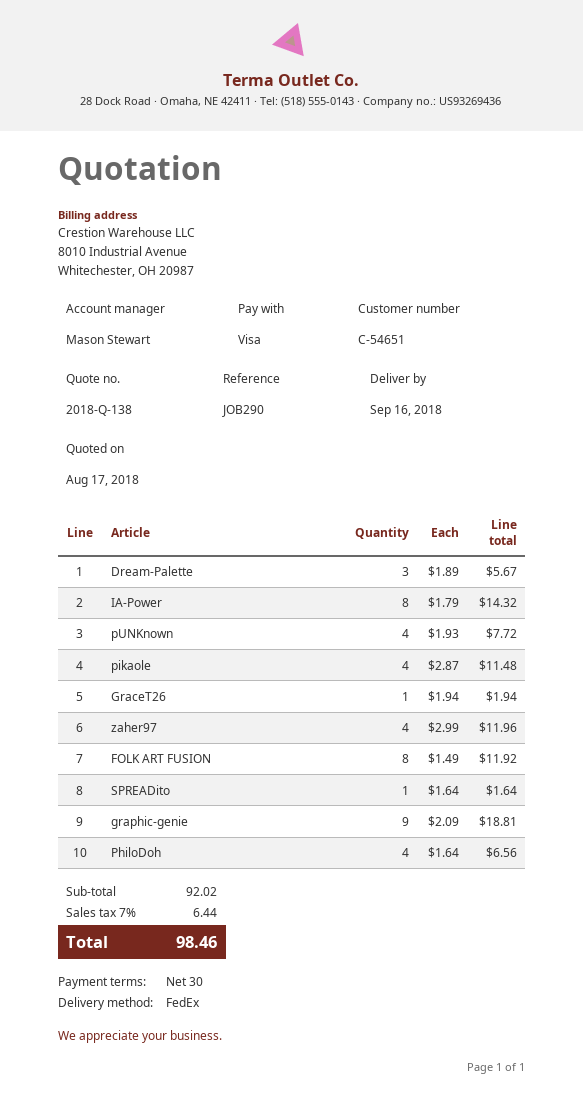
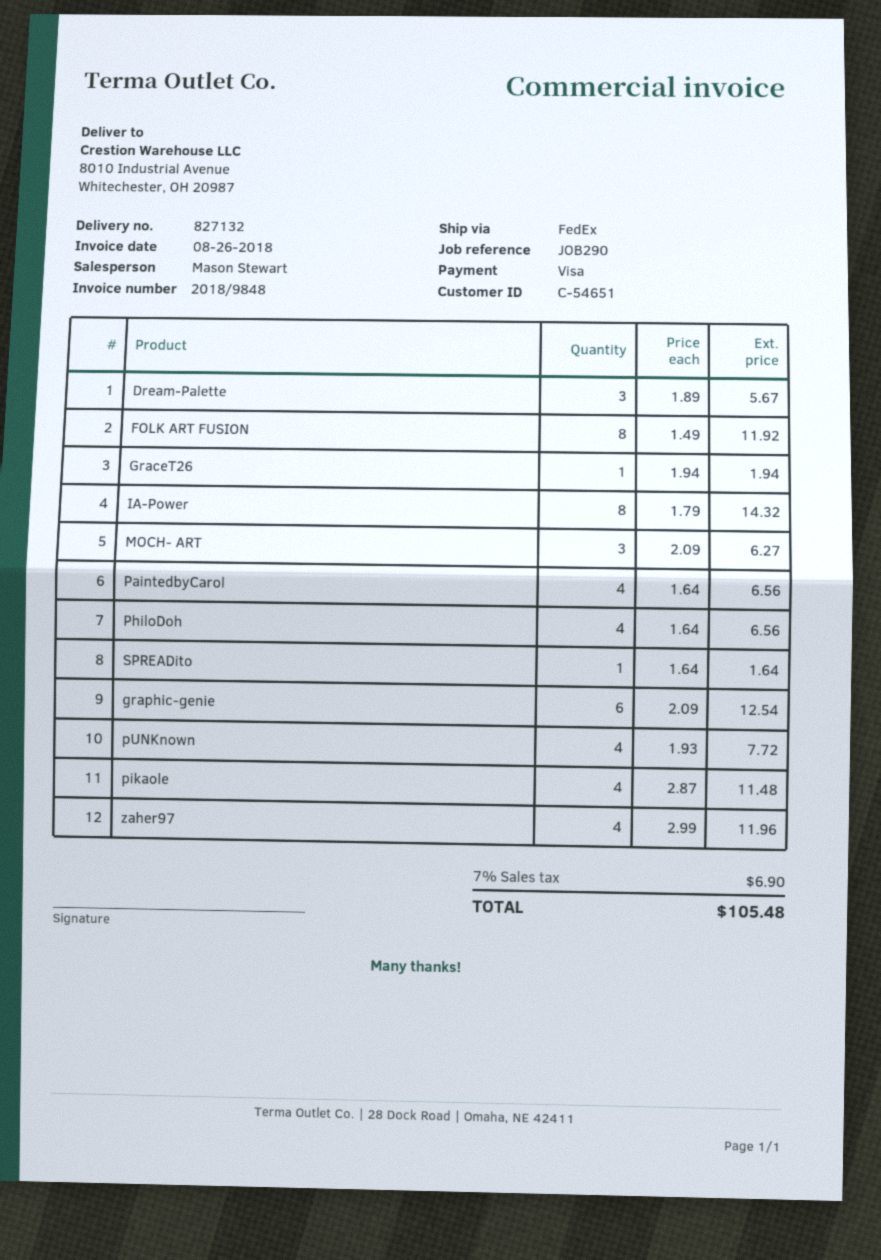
graphic-genie: 9 x 2.09 = 18.81 -> 6 x 2.09 = 12.54
MOCH- ART: none -> 3 x 2.09 = 6.27
PaintedbyCarol: none -> 4 x 1.64 = 6.56
tax: 7% = 6.44 -> 7% = 6.90
total: 98.46 -> 105.48

